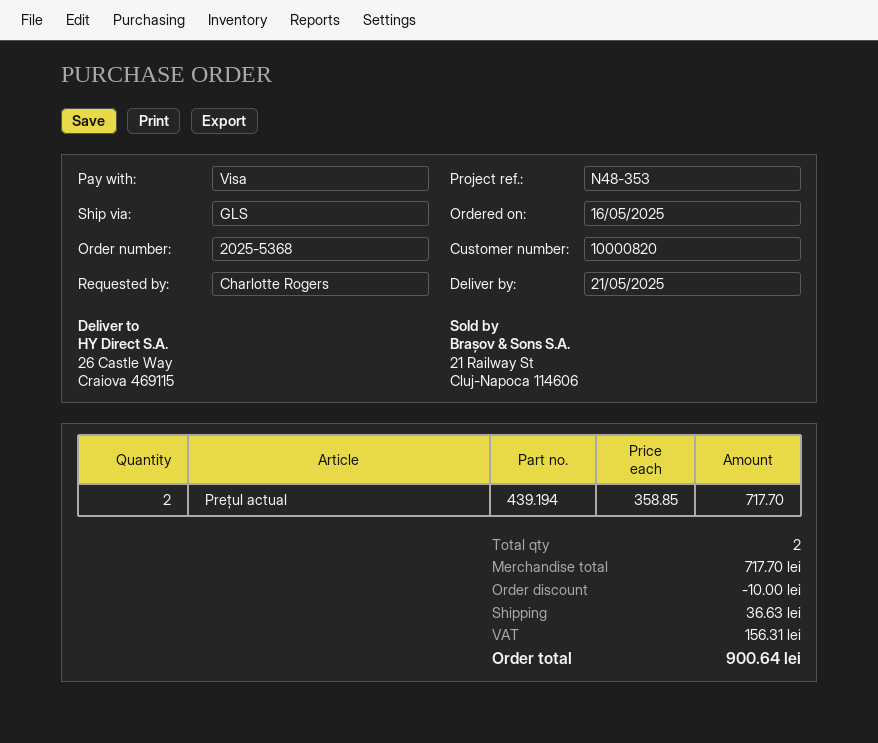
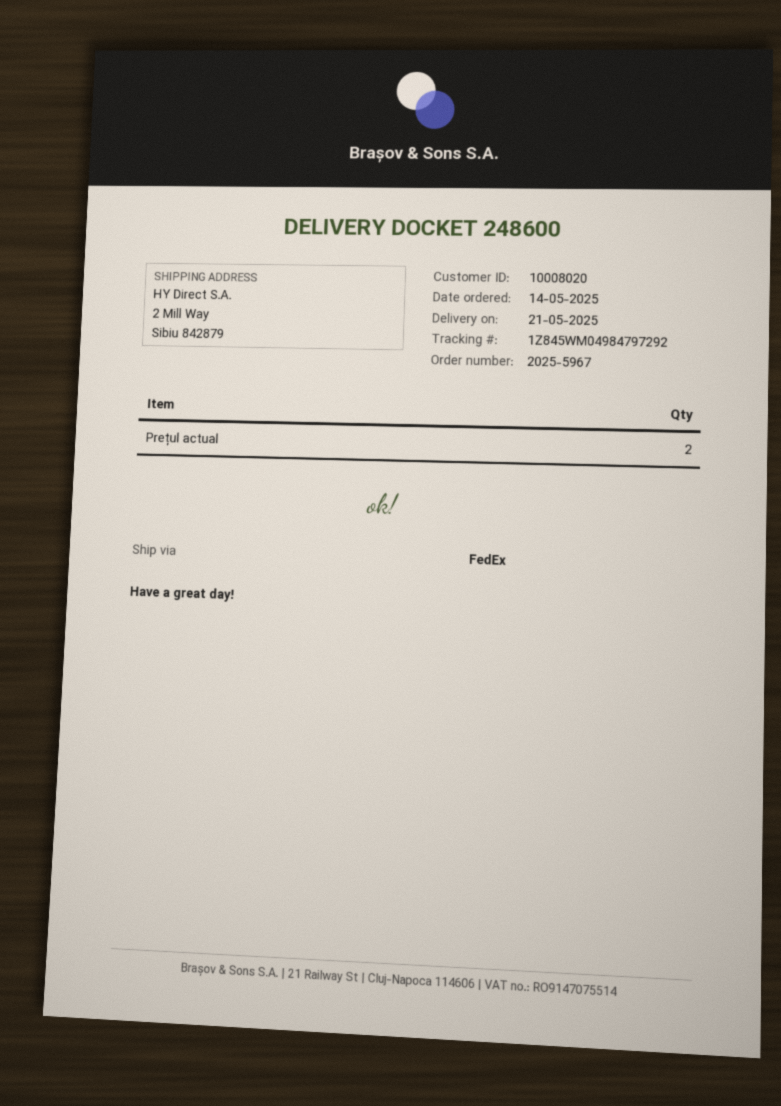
order number: 2025-5368 -> 2025-5967
order date: 2025-05-16 -> 2025-05-14
customer number: 10000820 -> 10008020
shipping method: GLS -> FedEx
ship to: 26 Castle Way, Craiova 469115 -> 2 Mill Way, Sibiu 842879

